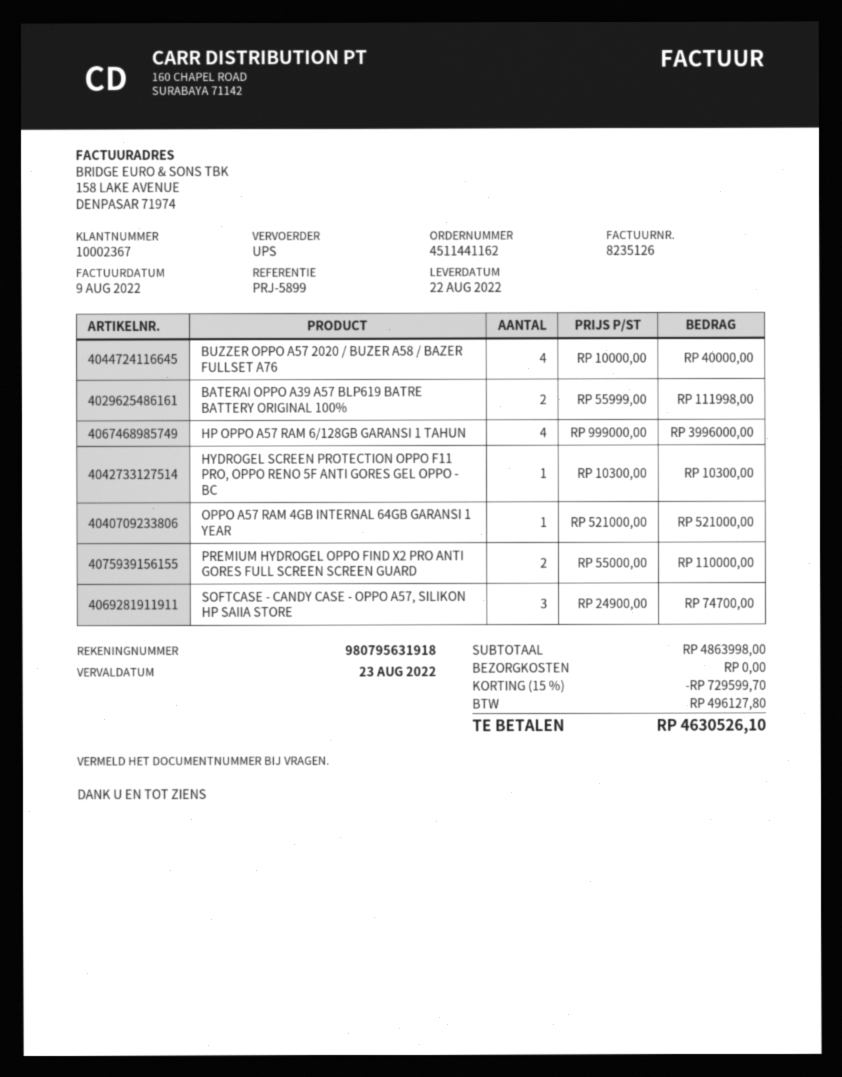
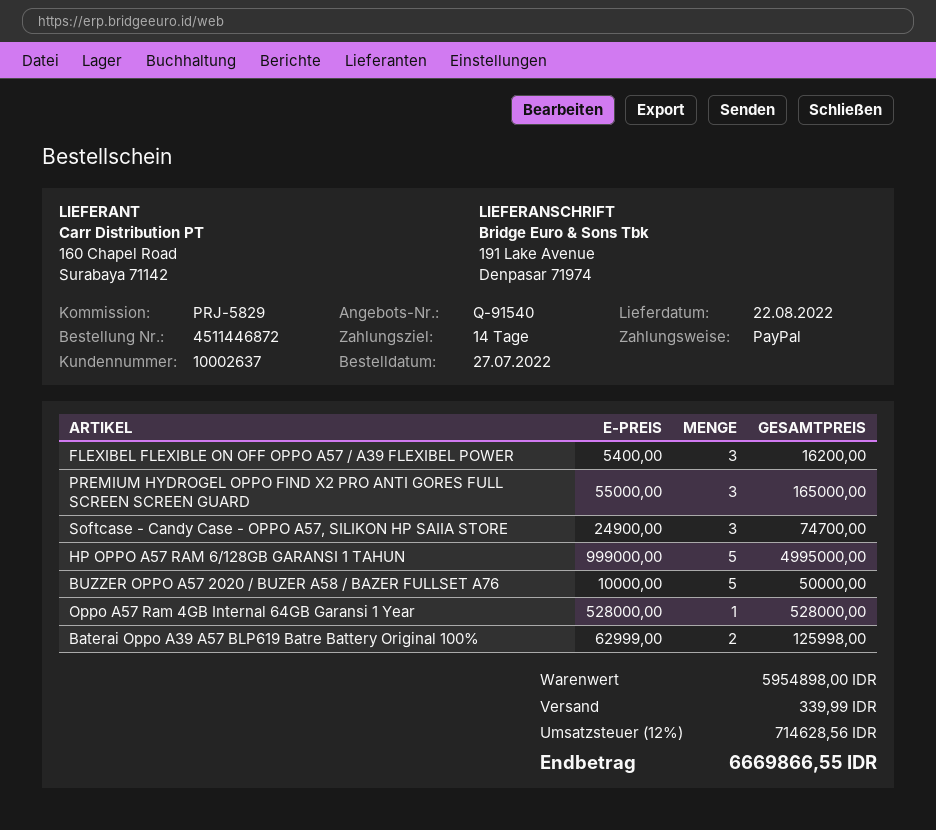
order number: 4511441162 -> 4511446872
customer number: 10002367 -> 10002637
reference: PRJ-5899 -> PRJ-5829
BUZZER OPPO A57 2020 / BUZER A58 / BAZER FULLSET A76: 4 x 10000.00 = 40000.00 -> 5 x 10000.00 = 50000.00
BATERAI OPPO A39 A57 BLP619 BATRE BATTERY ORIGINAL 100%: 2 x 55999.00 = 111998.00 -> 2 x 62999.00 = 125998.00
HP OPPO A57 RAM 6/128GB GARANSI 1 TAHUN: 4 x 999000.00 = 3996000.00 -> 5 x 999000.00 = 4995000.00
HYDROGEL SCREEN PROTECTION OPPO F11 PRO, OPPO RENO 5F ANTI GORES GEL OPPO - BC: 1 x 10300.00 = 10300.00 -> none
OPPO A57 RAM 4GB INTERNAL 64GB GARANSI 1 YEAR: 1 x 521000.00 = 521000.00 -> 1 x 528000.00 = 528000.00
PREMIUM HYDROGEL OPPO FIND X2 PRO ANTI GORES FULL SCREEN SCREEN GUARD: 2 x 55000.00 = 110000.00 -> 3 x 55000.00 = 165000.00
FLEXIBEL FLEXIBLE ON OFF OPPO A57 / A39 FLEXIBEL POWER: none -> 3 x 5400.00 = 16200.00
subtotal: 4863998.00 -> 5954898.00
discount: 15% = 729599.70 -> none
shipping: 0.00 -> 339.99
tax: 496127.80 -> 714628.56
total: 4630526.10 -> 6669866.55

